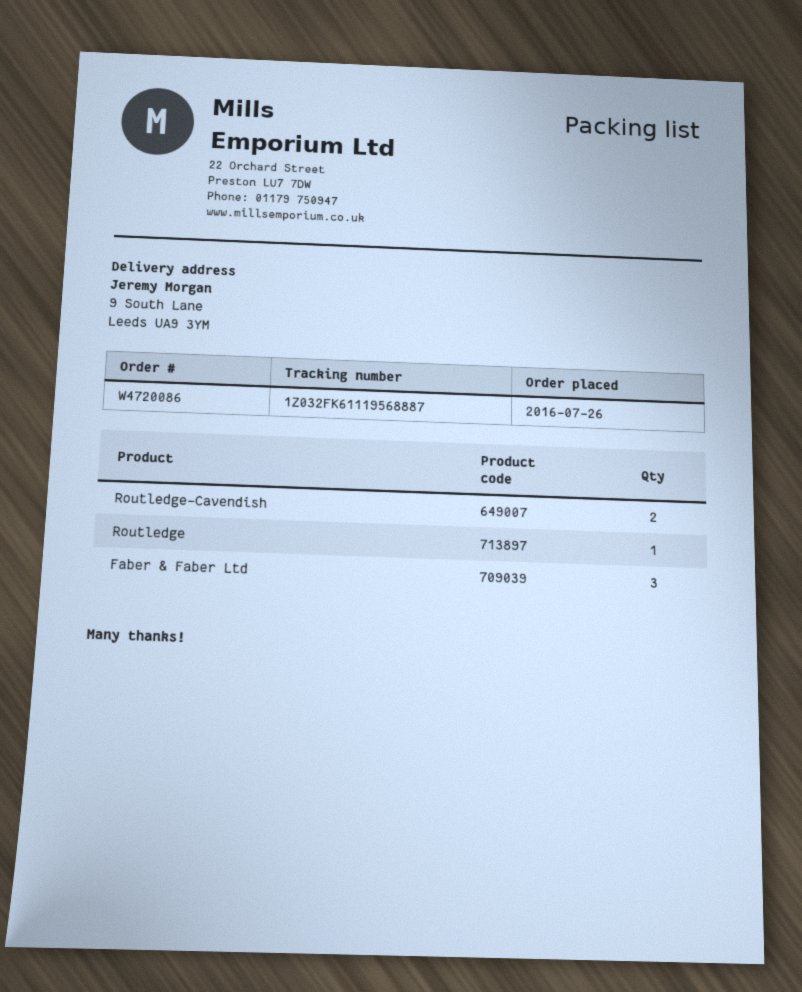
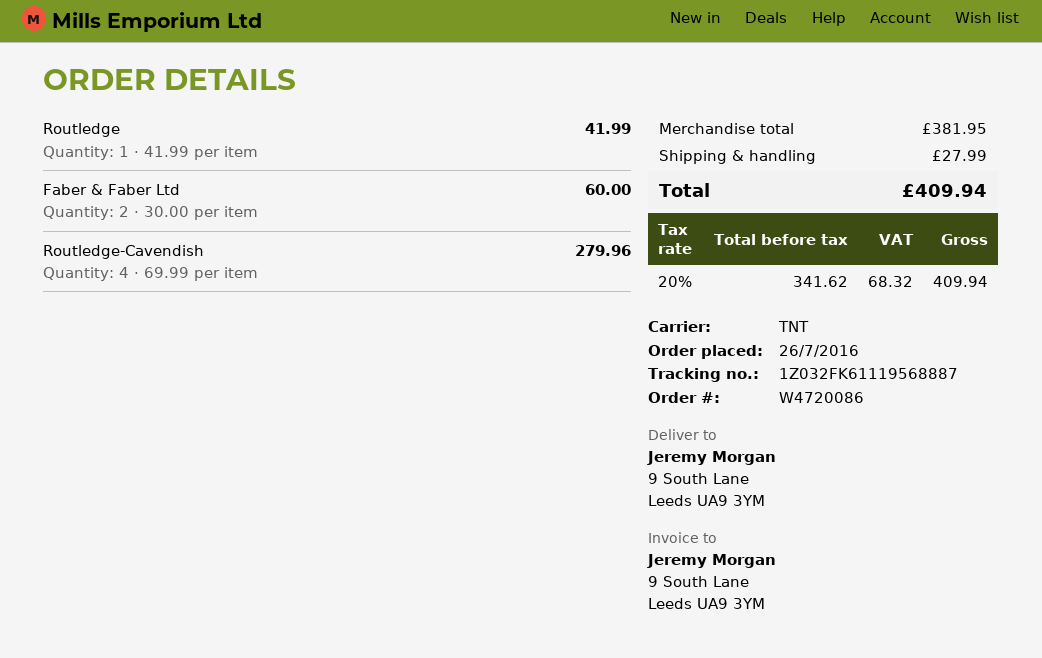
Routledge-Cavendish: 2 -> 4
Faber & Faber Ltd: 3 -> 2

